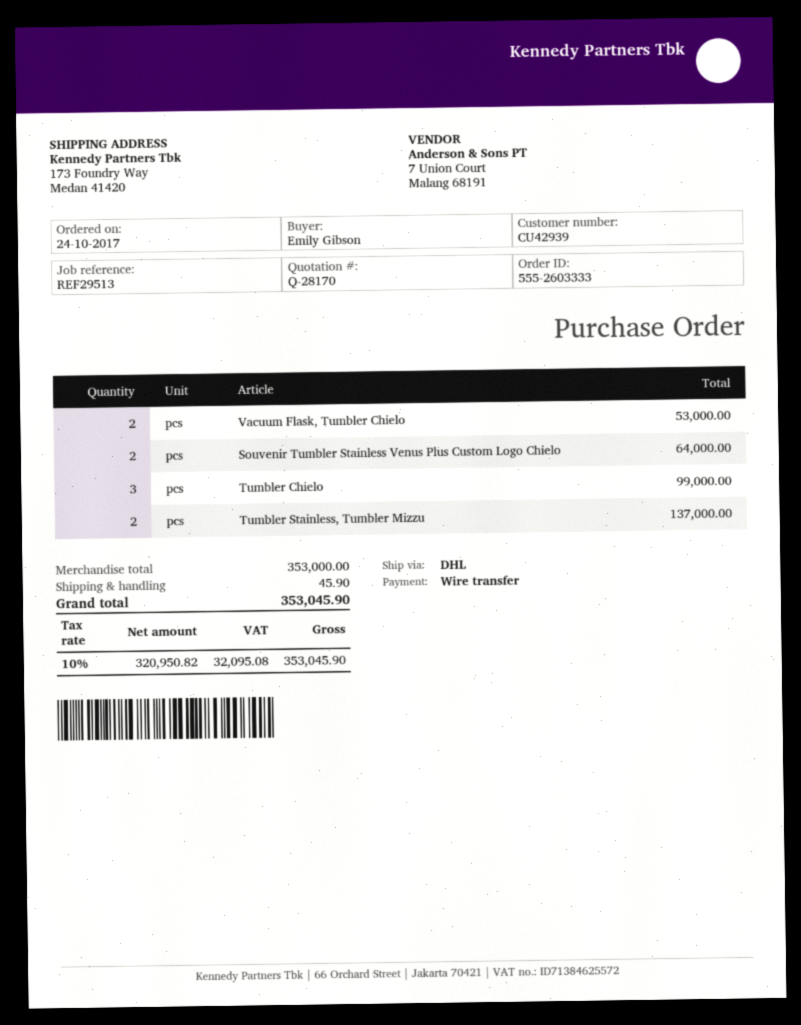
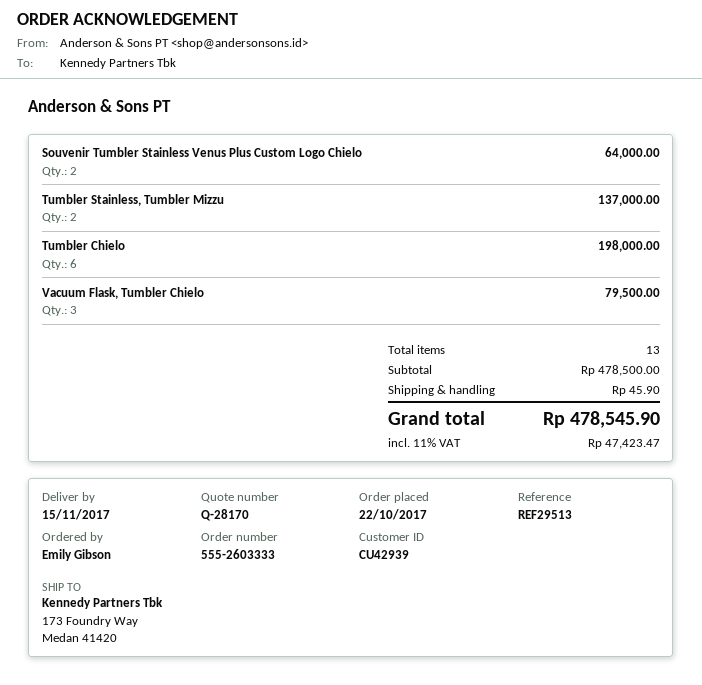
order date: 2017-10-24 -> 2017-10-22
Vacuum Flask, Tumbler Chielo: 2 for 53000.00 -> 3 for 79500.00
Tumbler Chielo: 3 for 99000.00 -> 6 for 198000.00
subtotal: 353000.00 -> 478500.00
tax: 10% = 32095.08 -> 11% = 47423.47
total: 353045.90 -> 478545.90

